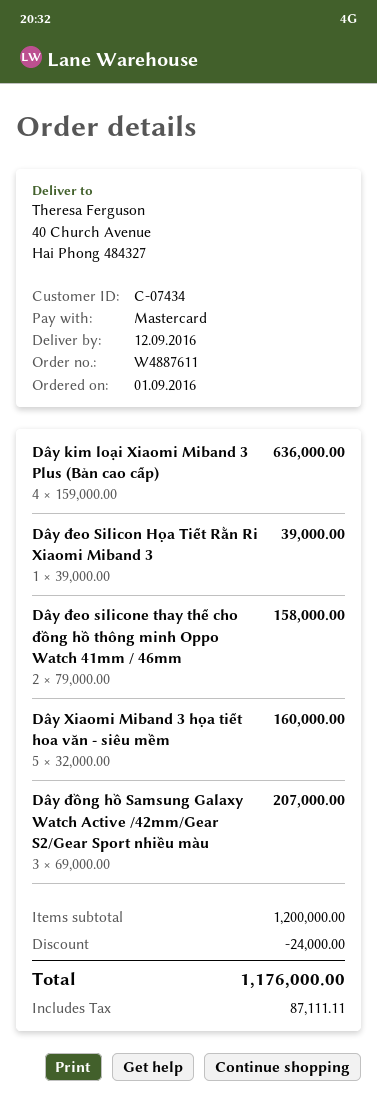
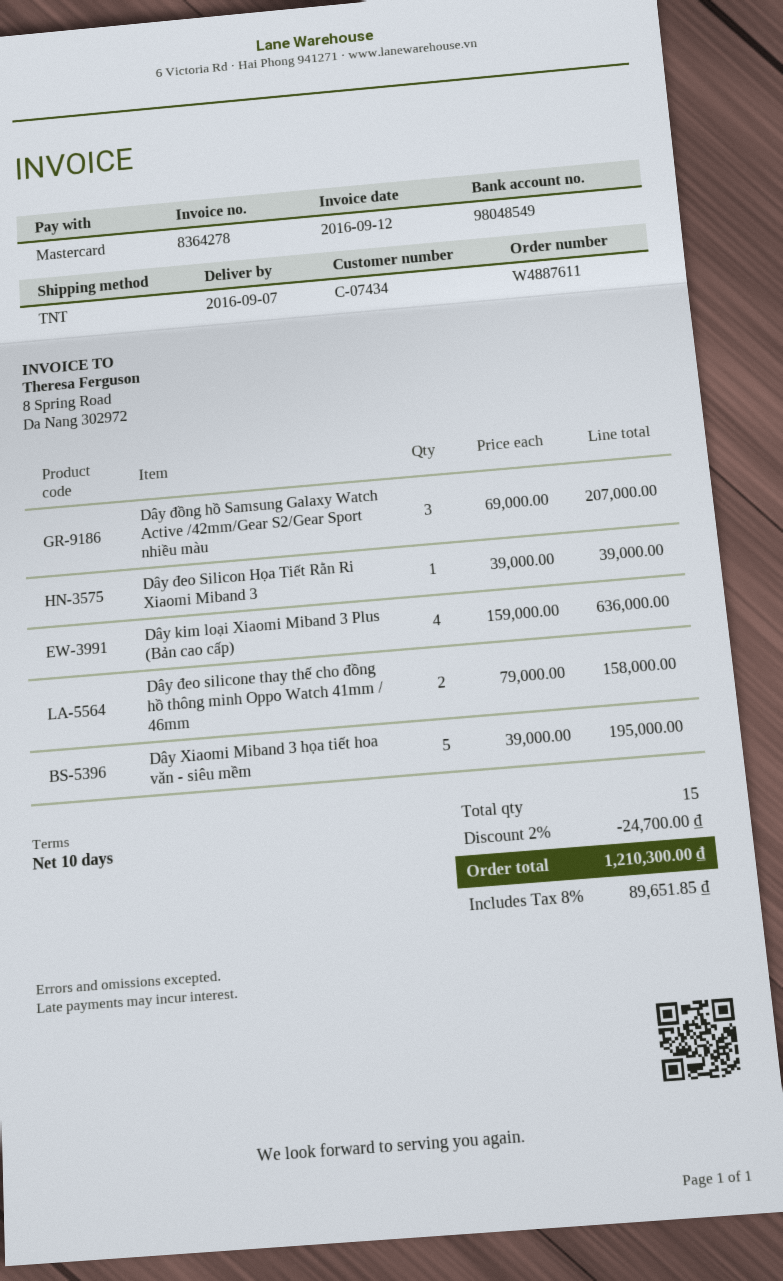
delivery date: 2016-09-12 -> 2016-09-07
Dây Xiaomi Miband 3 họa tiết hoa văn - siêu mềm: 5 x 32000.00 = 160000.00 -> 5 x 39000.00 = 195000.00
discount: 24000.00 -> 24700.00
tax: 87111.11 -> 89651.85
total: 1176000.00 -> 1210300.00

